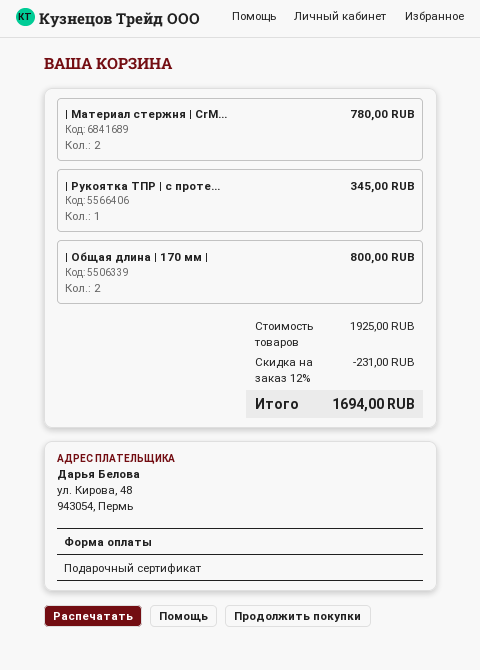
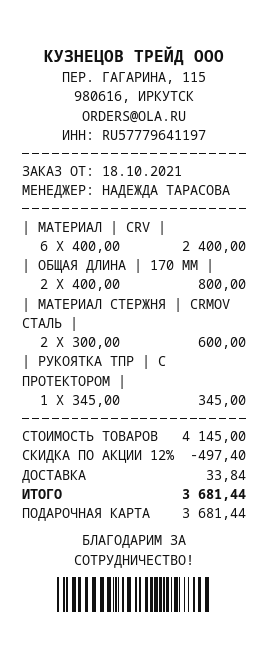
| Материал стержня | CrM...: 2 for 780.00 -> 2 for 600.00
| МАТЕРИАЛ | CRV |: none -> 6 for 2400.00
subtotal: 1925.00 -> 4145.00
discount: 12% = 231.00 -> 12% = 497.40
shipping: none -> 33.84
total: 1694.00 -> 3681.44

